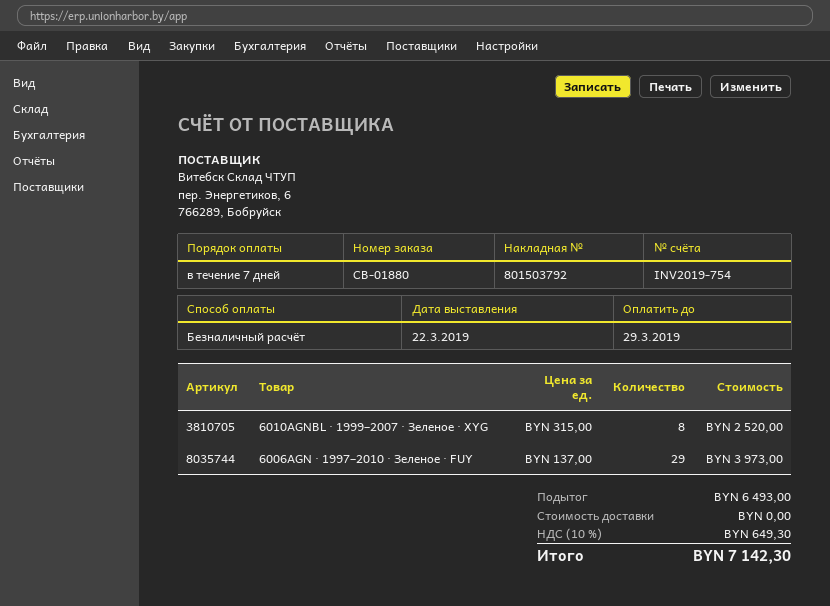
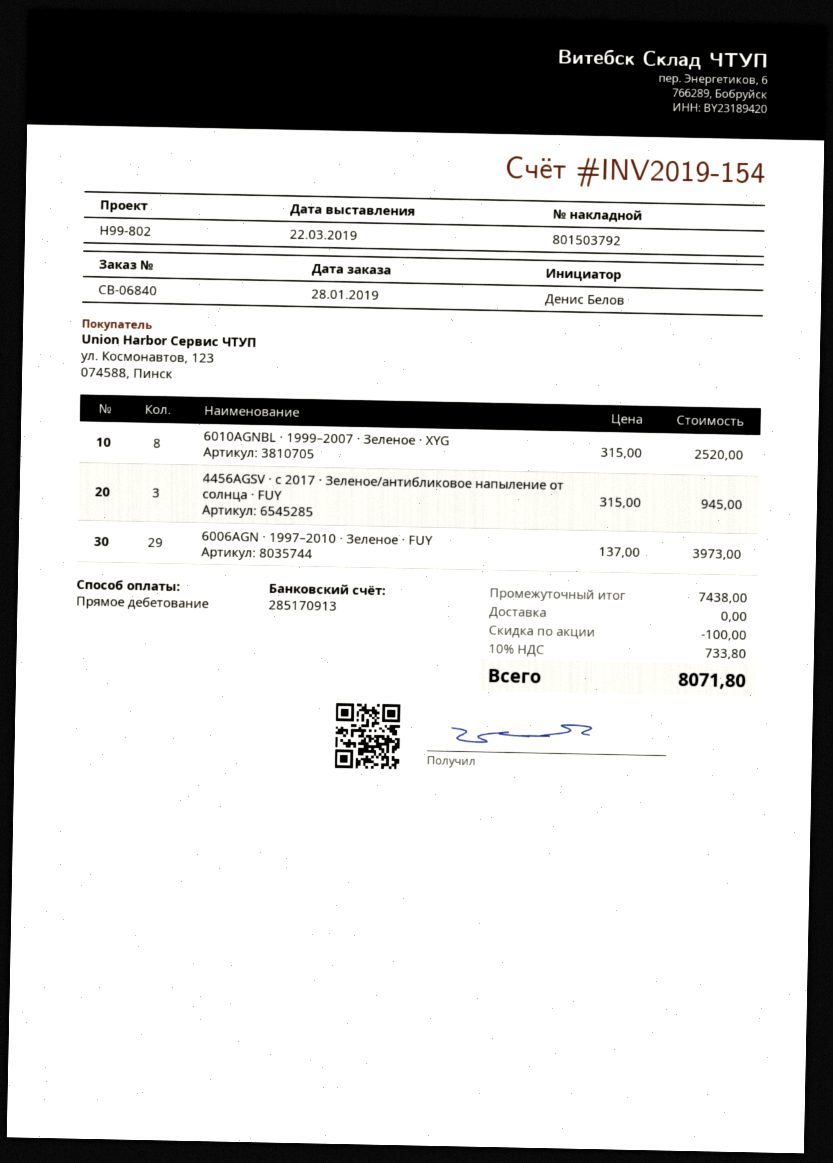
order number: CB-01880 -> CB-06840
invoice number: INV2019-754 -> INV2019-154
payment method: bank transfer -> direct debit
4456AGSV · с 2017 · Зеленое/антибликовое напыление от солнца · FUY: none -> 3 x 315.00 = 945.00
subtotal: 6493.00 -> 7438.00
discount: none -> 100.00
tax: 10% = 649.30 -> 10% = 733.80
total: 7142.30 -> 8071.80

